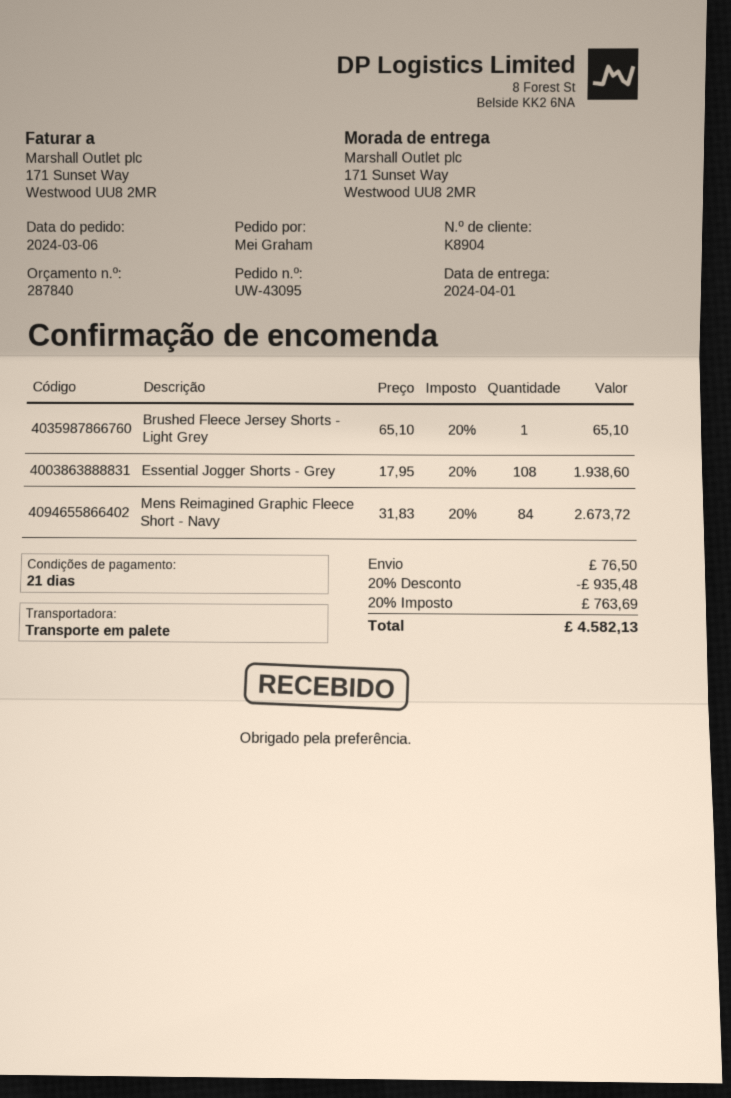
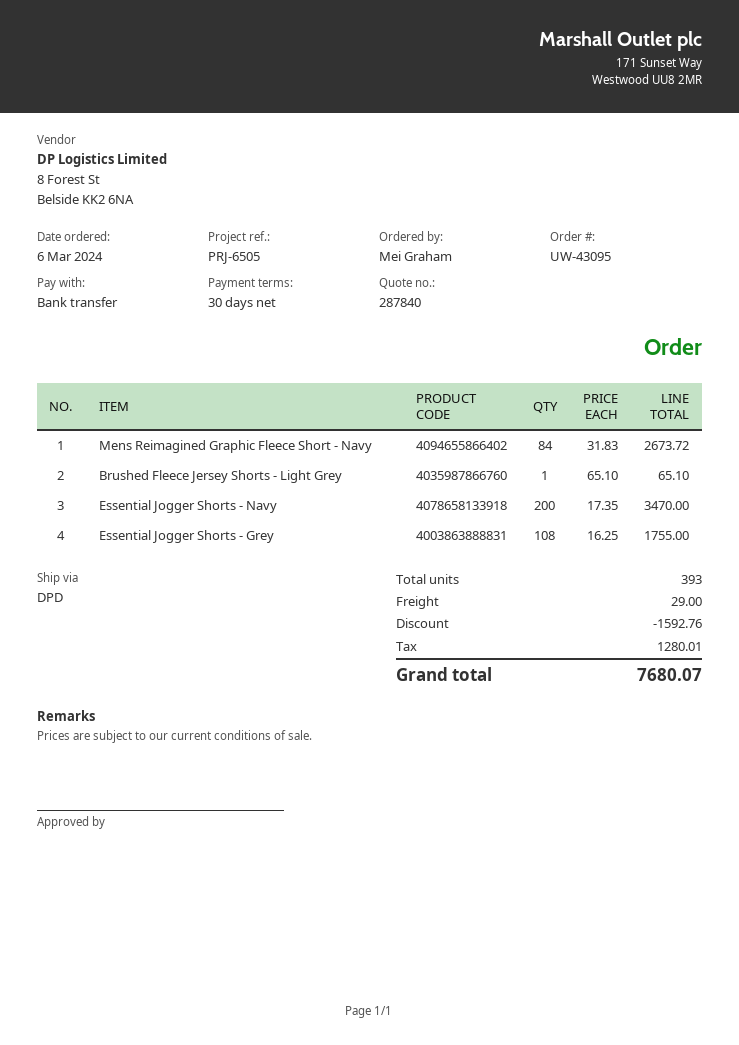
payment terms: 21 days -> 30 days
shipping method: pallet freight -> DPD
Essential Jogger Shorts - Grey: 108 x 17.95 = 1938.60 -> 108 x 16.25 = 1755.00
Essential Jogger Shorts - Navy: none -> 200 x 17.35 = 3470.00
discount: 935.48 -> 1592.76
shipping: 76.50 -> 29.00
tax: 763.69 -> 1280.01
total: 4582.13 -> 7680.07

